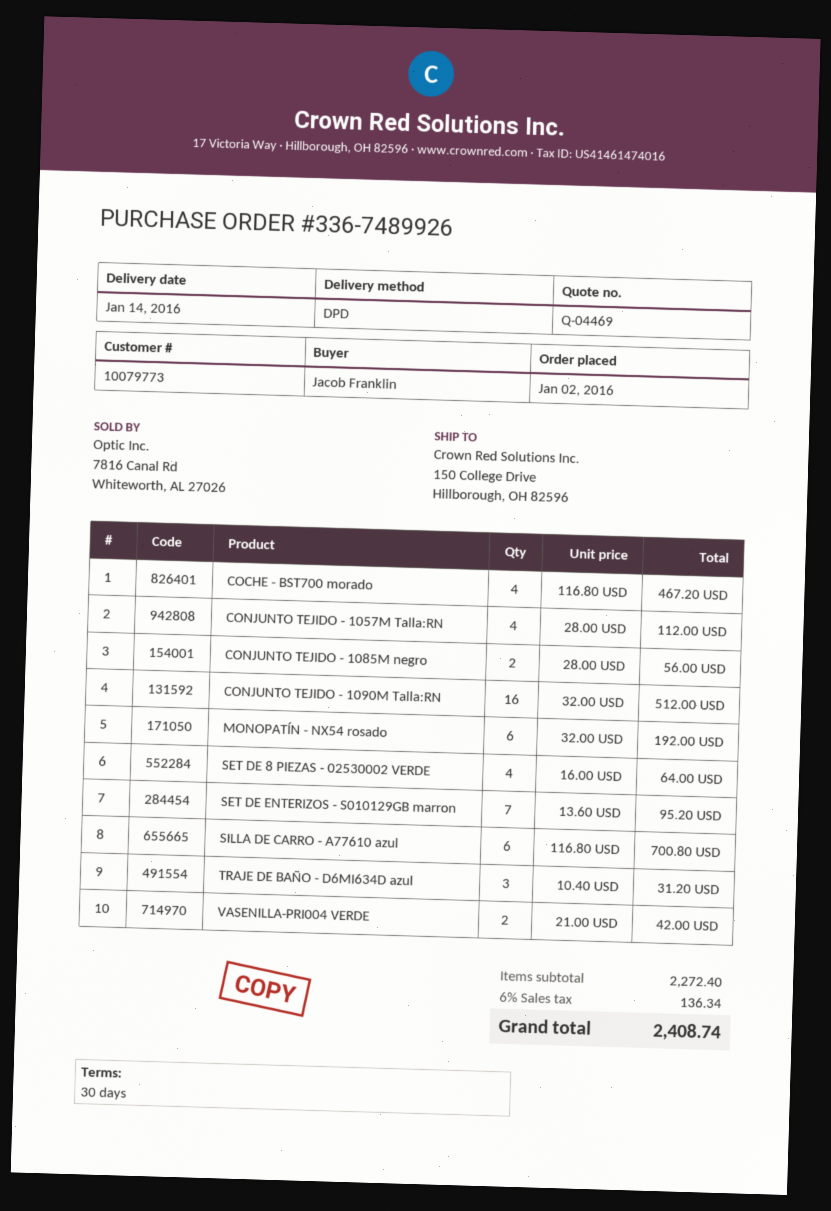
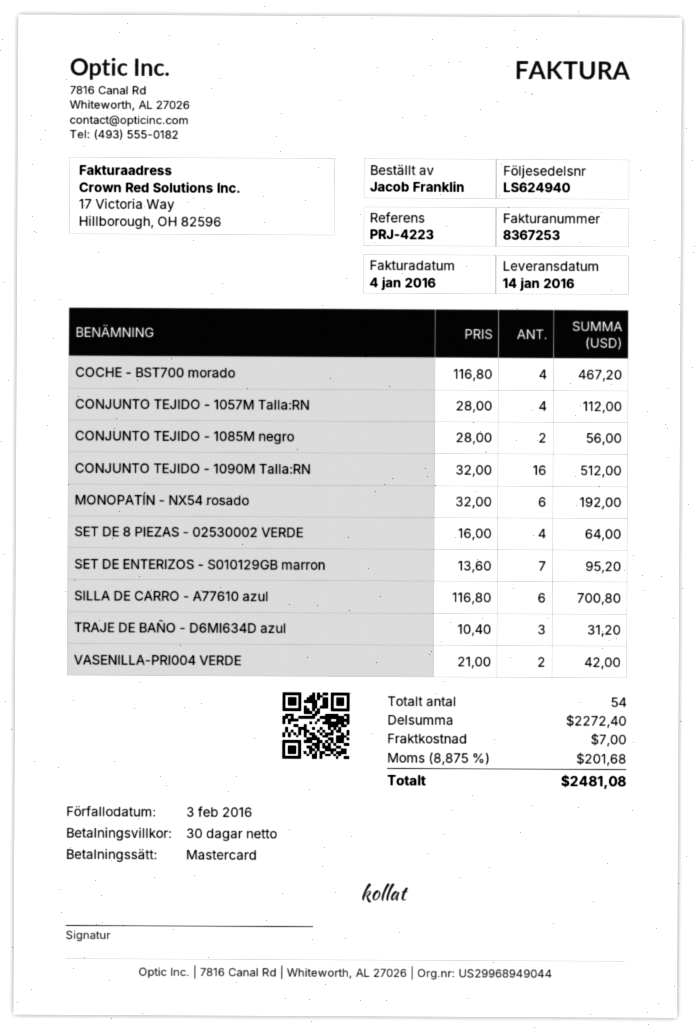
shipping: none -> 7.00
tax: 6% = 136.34 -> 8.875% = 201.68
total: 2408.74 -> 2481.08

